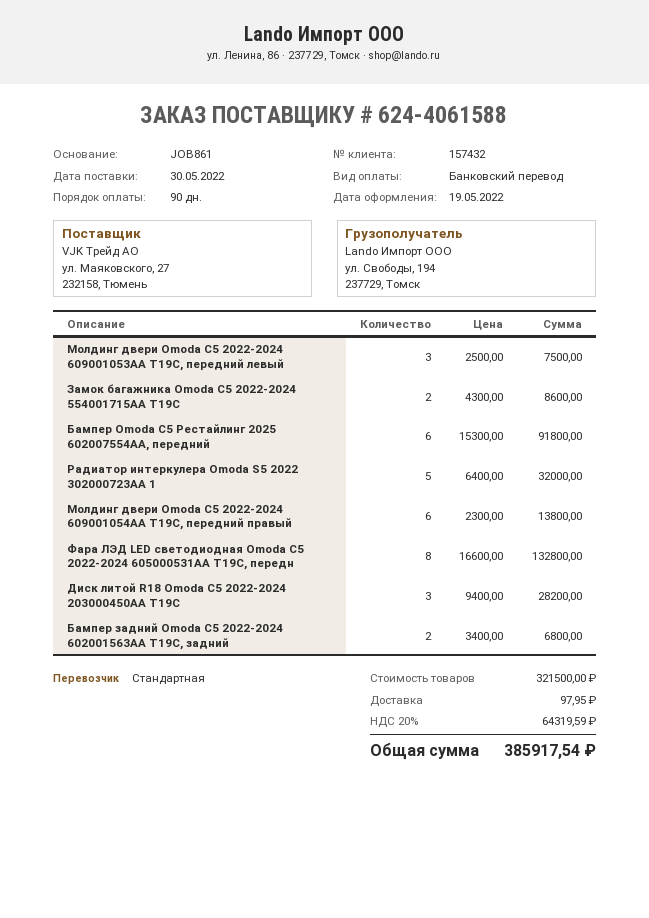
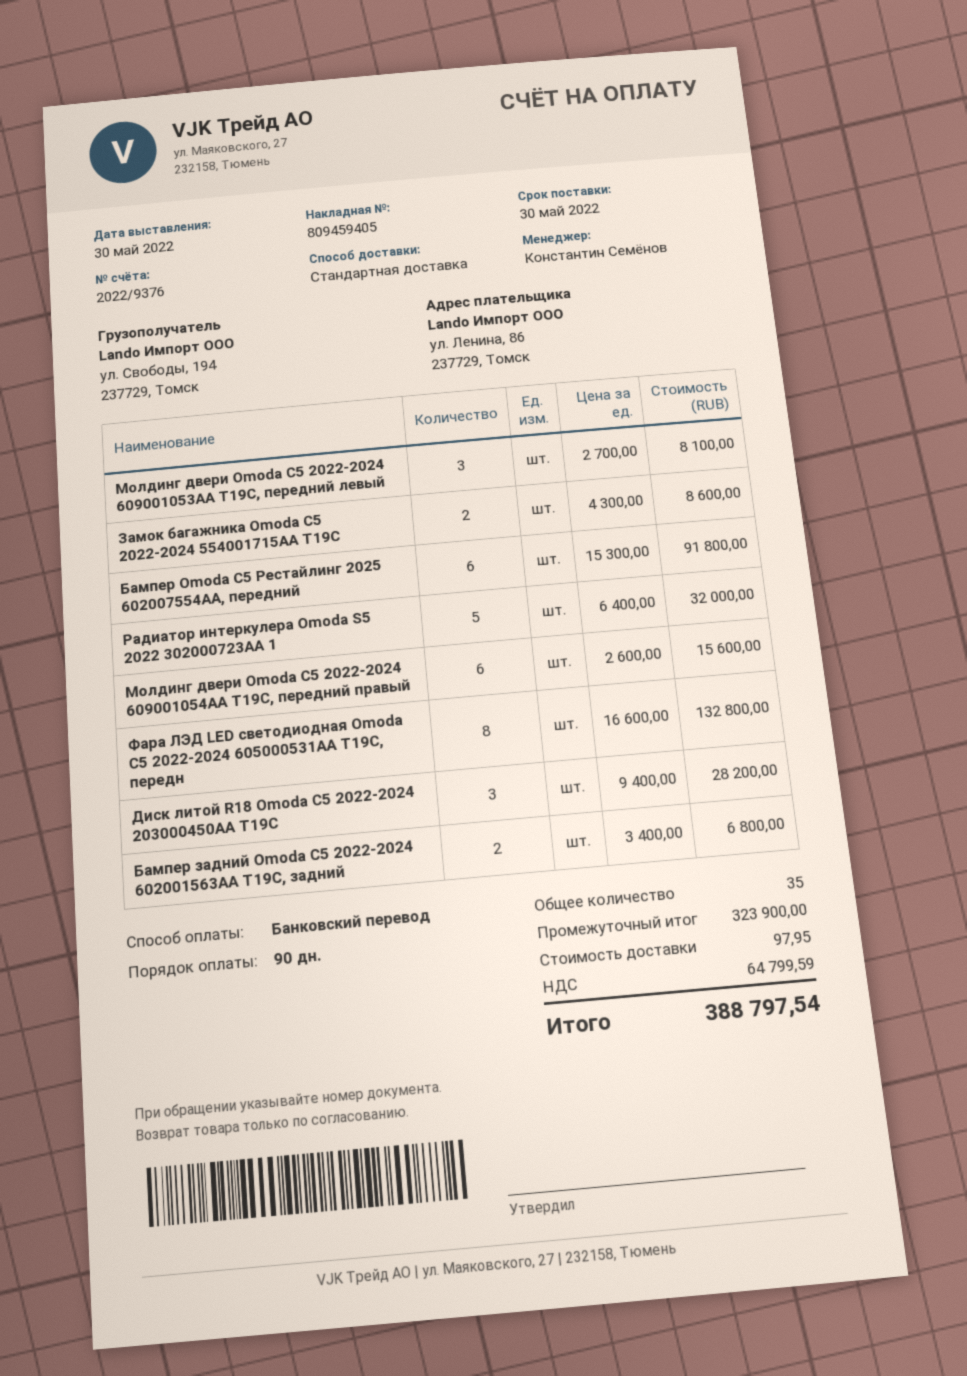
Молдинг двери Omoda C5 2022-2024 609001053AA T19C, передний левый: 3 x 2500.00 = 7500.00 -> 3 x 2700.00 = 8100.00
Молдинг двери Omoda C5 2022-2024 609001054AA T19C, передний правый: 6 x 2300.00 = 13800.00 -> 6 x 2600.00 = 15600.00
subtotal: 321500.00 -> 323900.00
tax: 64319.59 -> 64799.59
total: 385917.54 -> 388797.54

